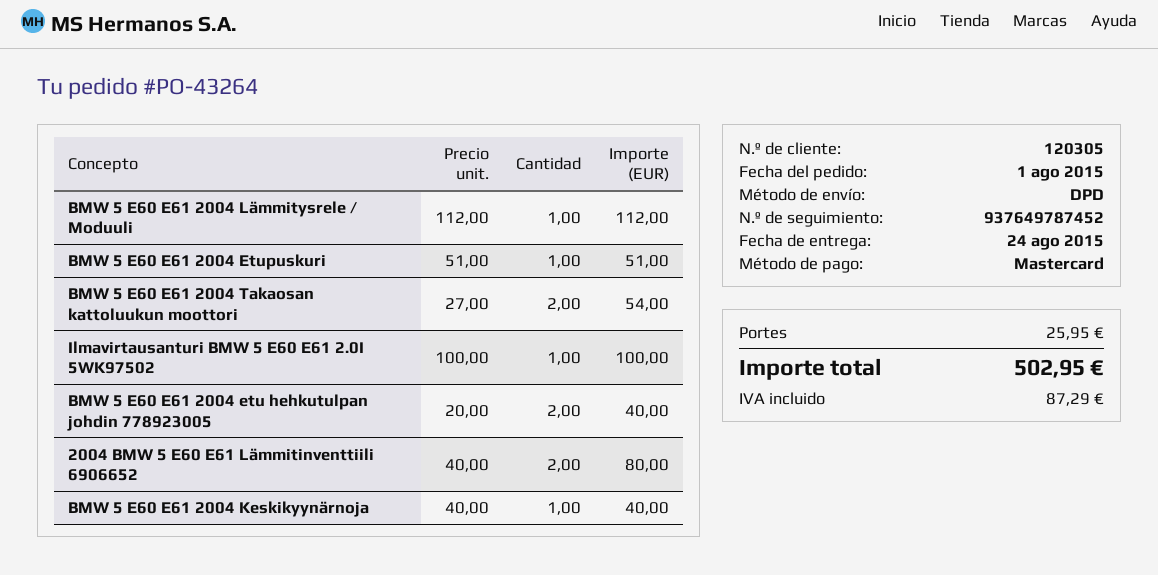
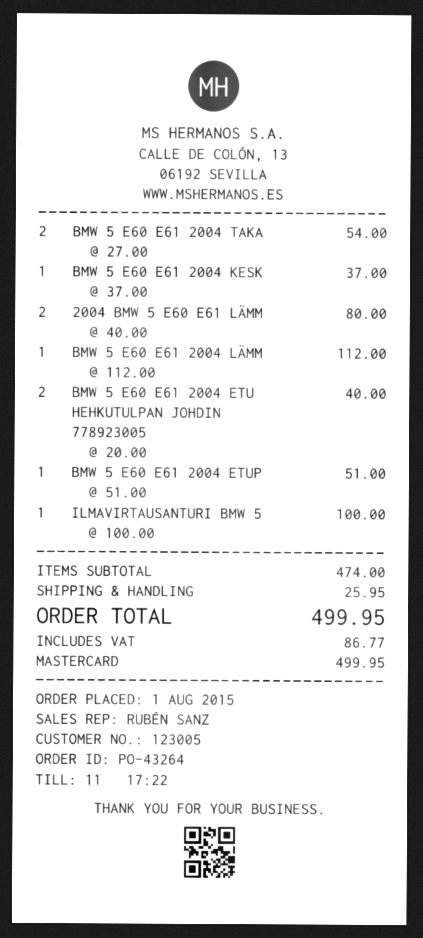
customer number: 120305 -> 123005
BMW 5 E60 E61 2004 Keskikyynärnoja: 1 x 40.00 = 40.00 -> 1 x 37.00 = 37.00
tax: 87.29 -> 86.77
total: 502.95 -> 499.95

